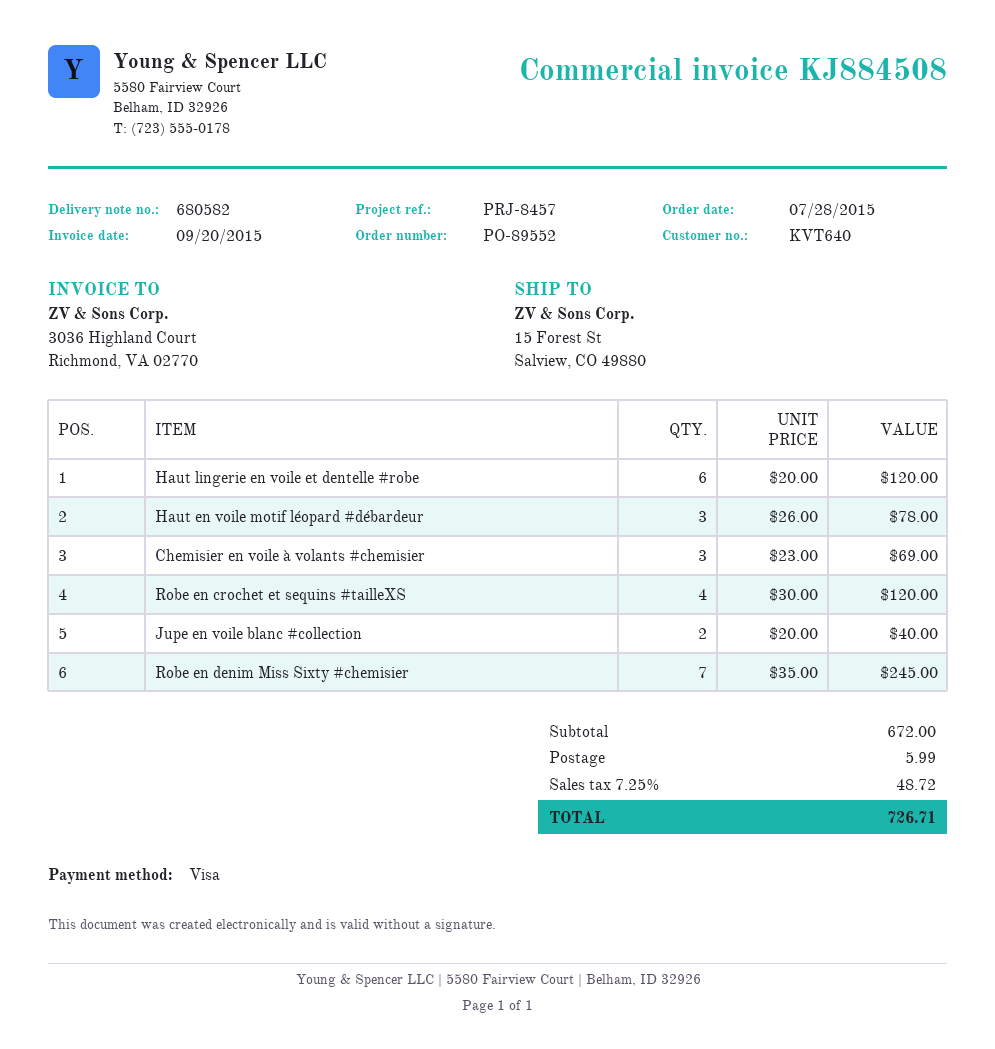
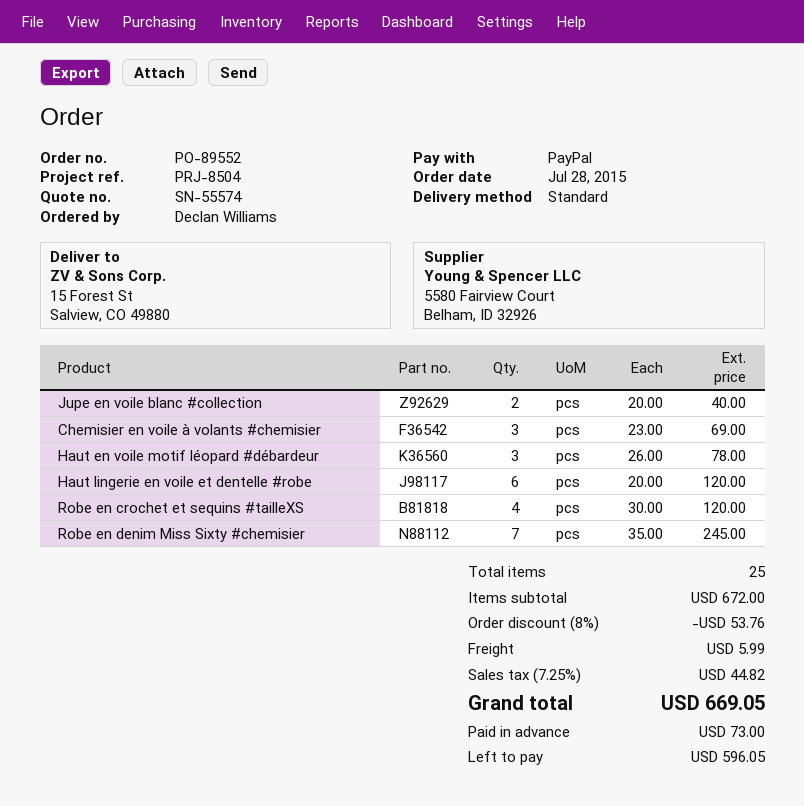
reference: PRJ-8457 -> PRJ-8504
payment method: Visa -> PayPal
discount: none -> 8% = 53.76
tax: 7.25% = 48.72 -> 7.25% = 44.82
total: 726.71 -> 669.05

